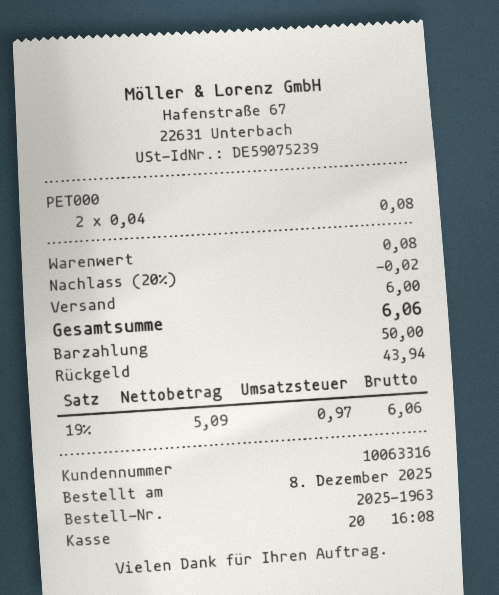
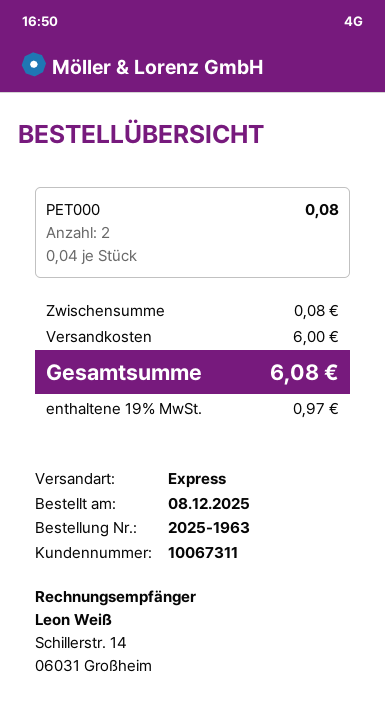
customer number: 10063316 -> 10067311
discount: 20% = 0.02 -> none
total: 6.06 -> 6.08

